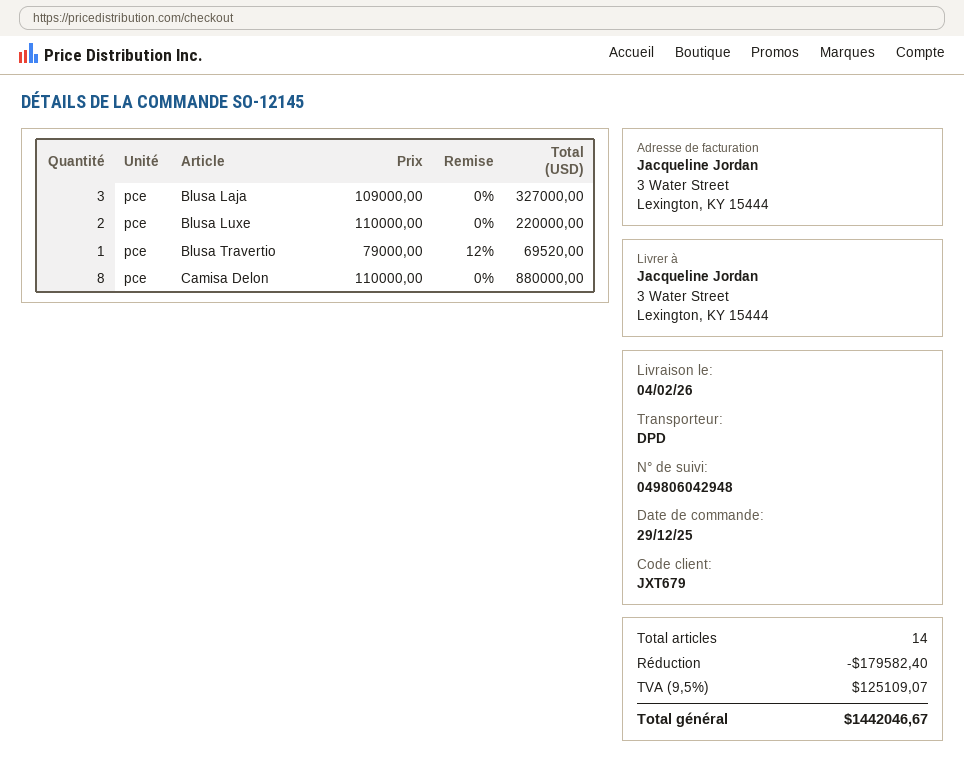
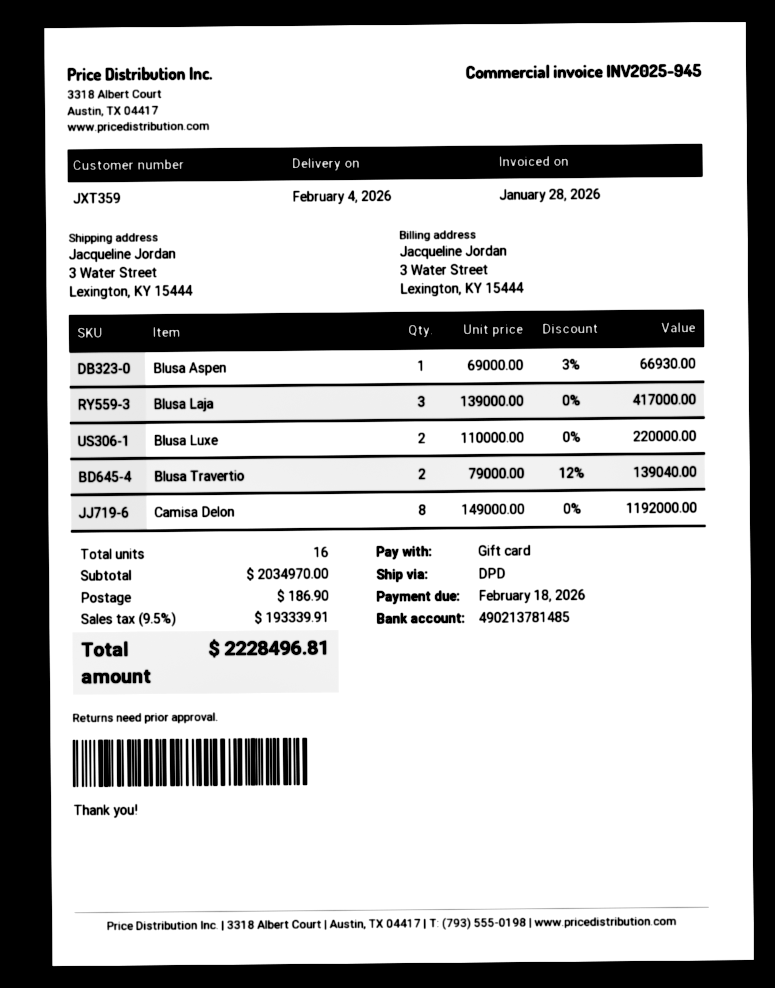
customer number: JXT679 -> JXT359
Blusa Laja: 3 x 109000.00 = 327000.00 -> 3 x 139000.00 = 417000.00
Blusa Travertio: 1 x 79000.00 - 12% = 69520.00 -> 2 x 79000.00 - 12% = 139040.00
Camisa Delon: 8 x 110000.00 = 880000.00 -> 8 x 149000.00 = 1192000.00
Blusa Aspen: none -> 1 x 69000.00 - 3% = 66930.00
total quantity: 14 -> 16
discount: 179582.40 -> none
shipping: none -> 186.90
tax: 9.5% = 125109.07 -> 9.5% = 193339.91
total: 1442046.67 -> 2228496.81

